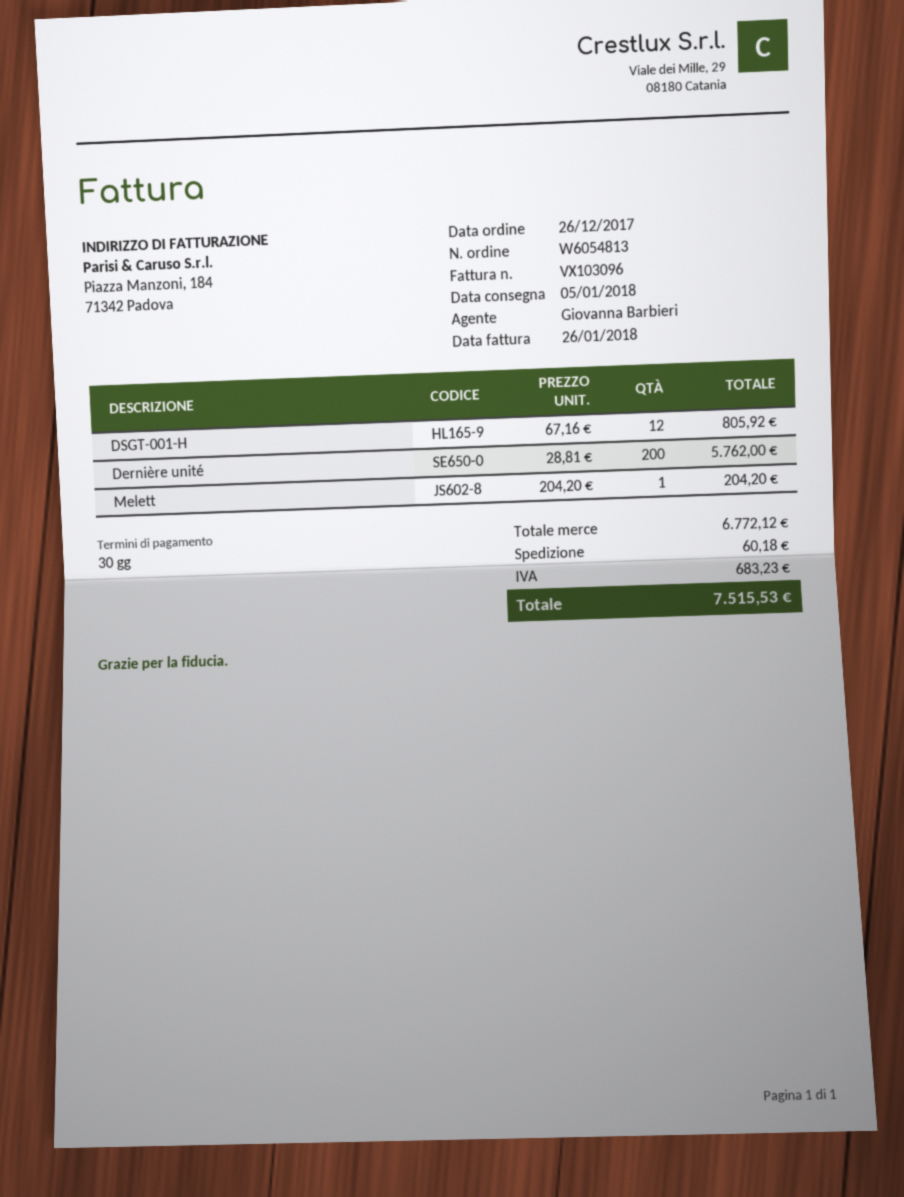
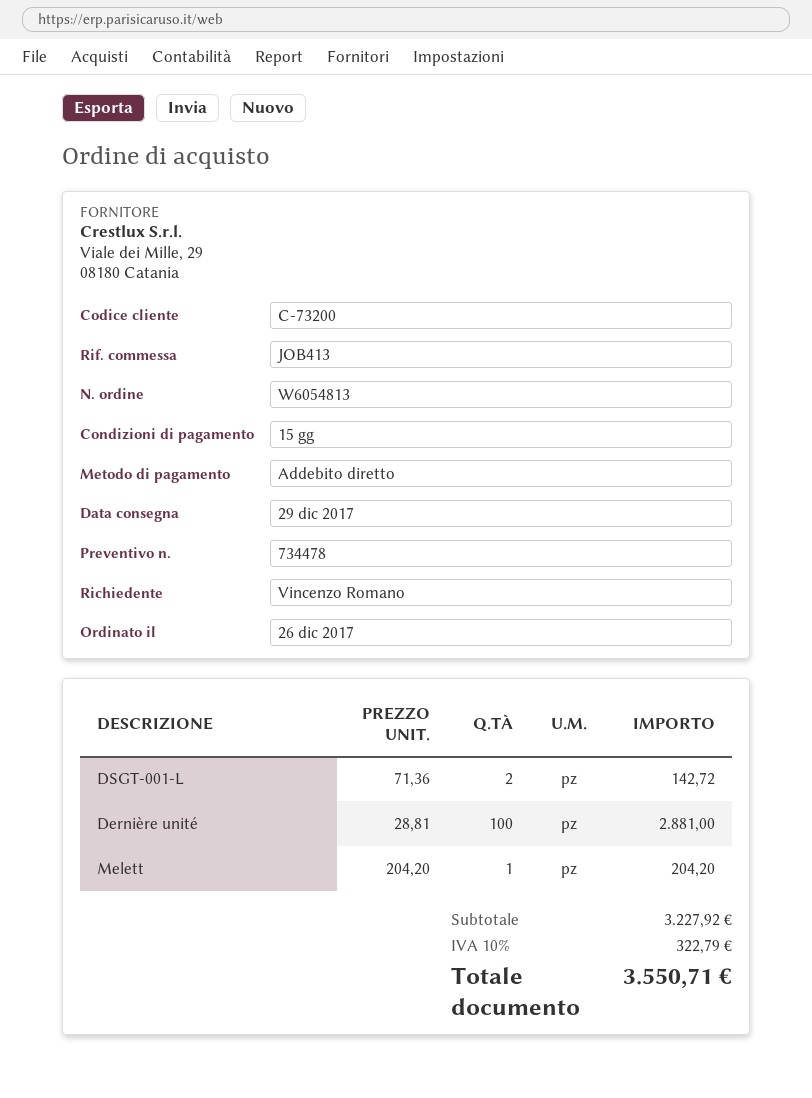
delivery date: 2018-01-05 -> 2017-12-29
payment terms: 30 days -> 15 days
DSGT-001-H: 12 x 67.16 = 805.92 -> none
Dernière unité: 200 x 28.81 = 5762.00 -> 100 x 28.81 = 2881.00
DSGT-001-L: none -> 2 x 71.36 = 142.72
subtotal: 6772.12 -> 3227.92
shipping: 60.18 -> none
tax: 683.23 -> 322.79
total: 7515.53 -> 3550.71

